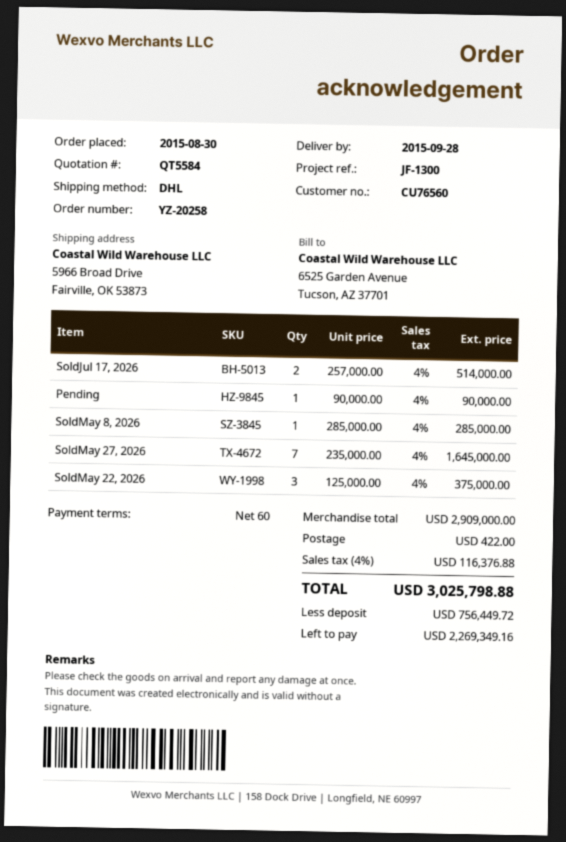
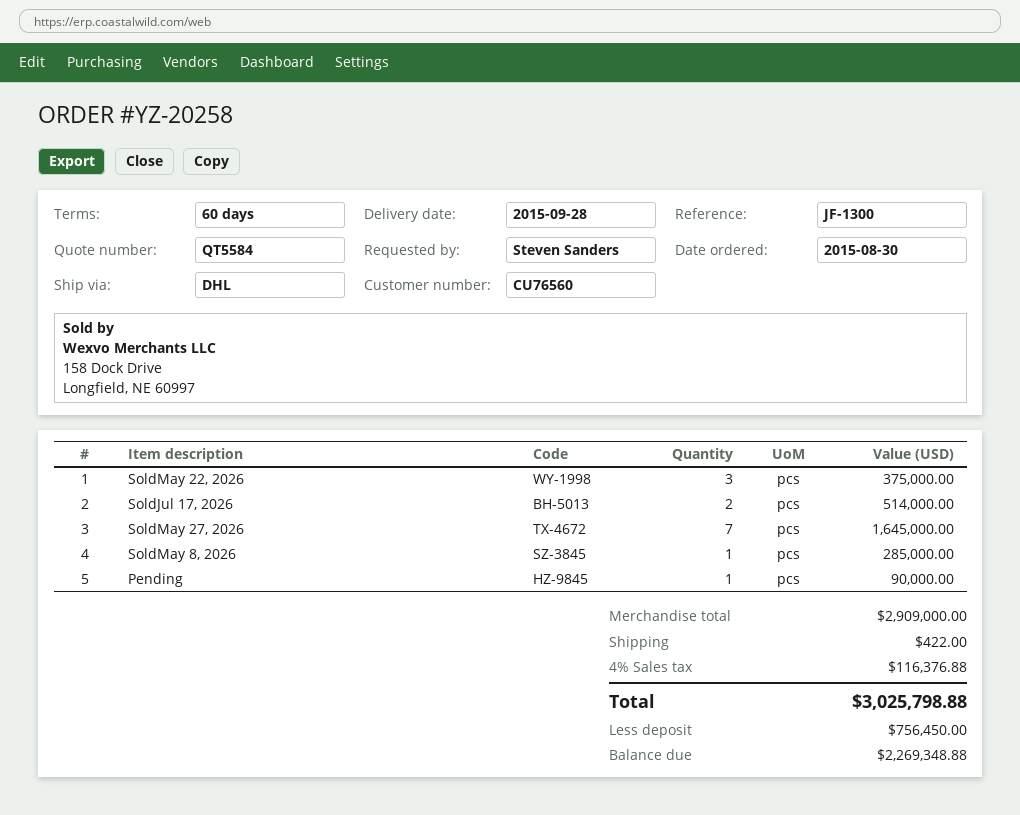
deposit: 756449.72 -> 756450.00
balance: 2269349.16 -> 2269348.88

